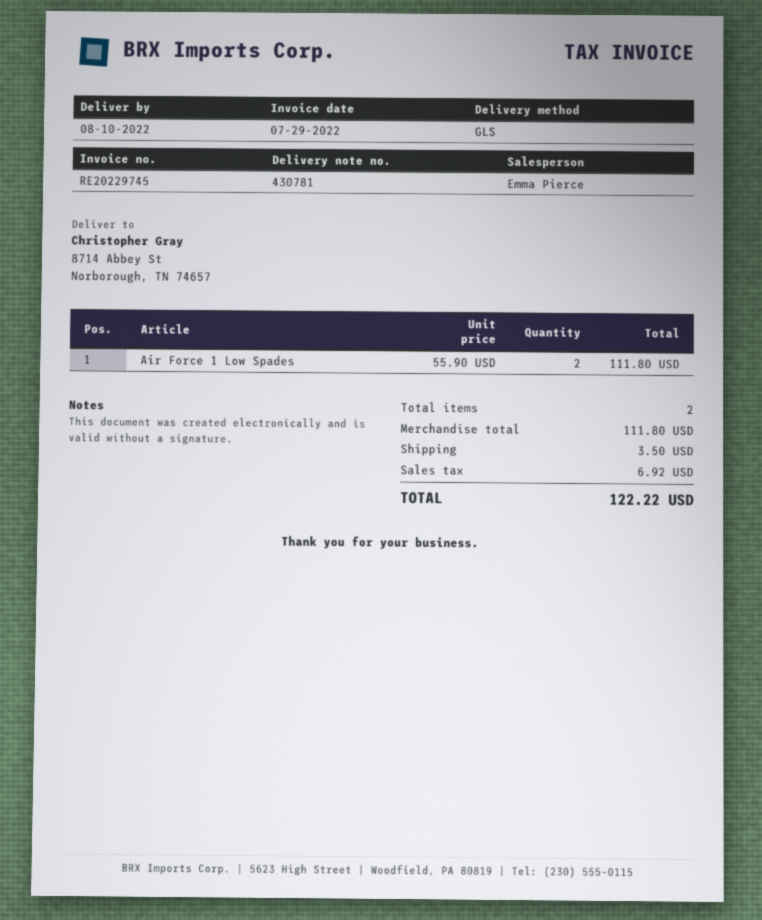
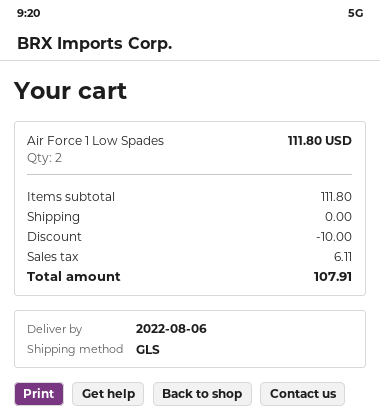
delivery date: 2022-08-10 -> 2022-08-06
discount: none -> 10.00
shipping: 3.50 -> 0.00
tax: 6.92 -> 6.11
total: 122.22 -> 107.91

